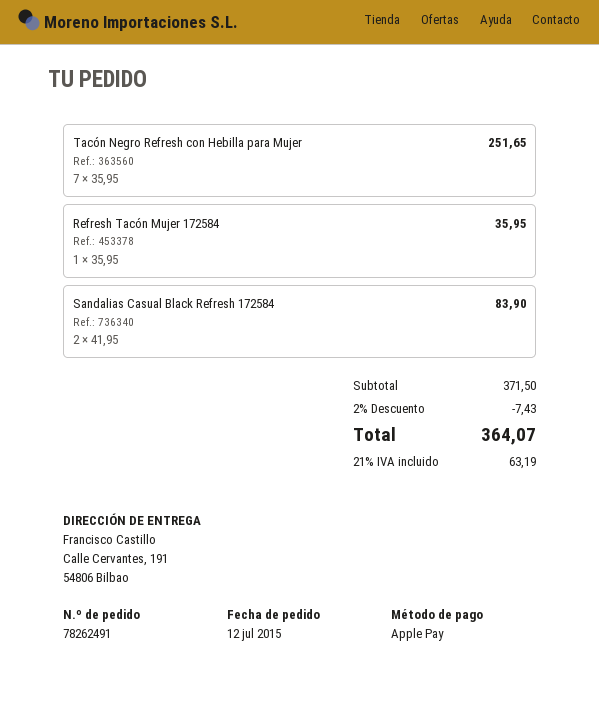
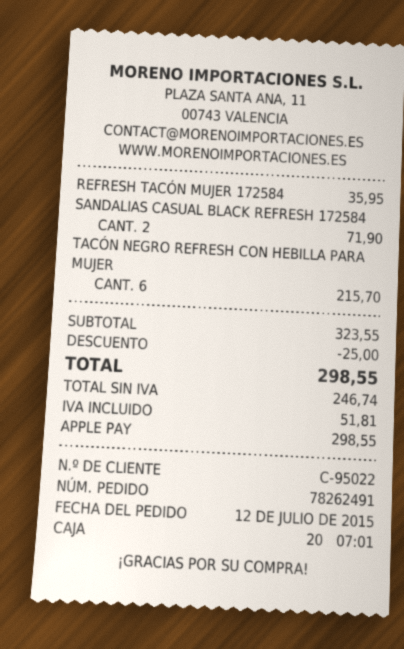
Tacón Negro Refresh con Hebilla para Mujer: 7 for 251.65 -> 6 for 215.70
Sandalias Casual Black Refresh 172584: 2 for 83.90 -> 2 for 71.90
subtotal: 371.50 -> 323.55
discount: 7.43 -> 25.00
tax: 63.19 -> 51.81
total: 364.07 -> 298.55

